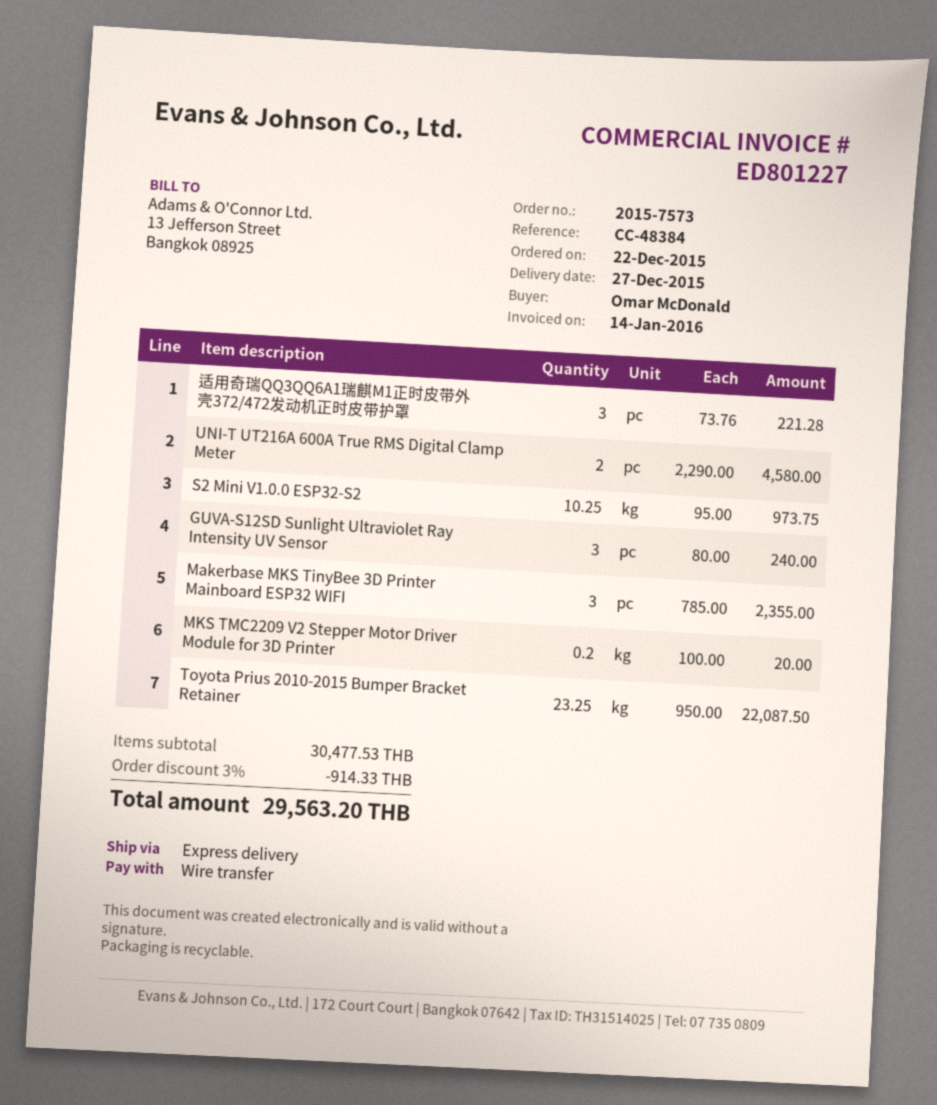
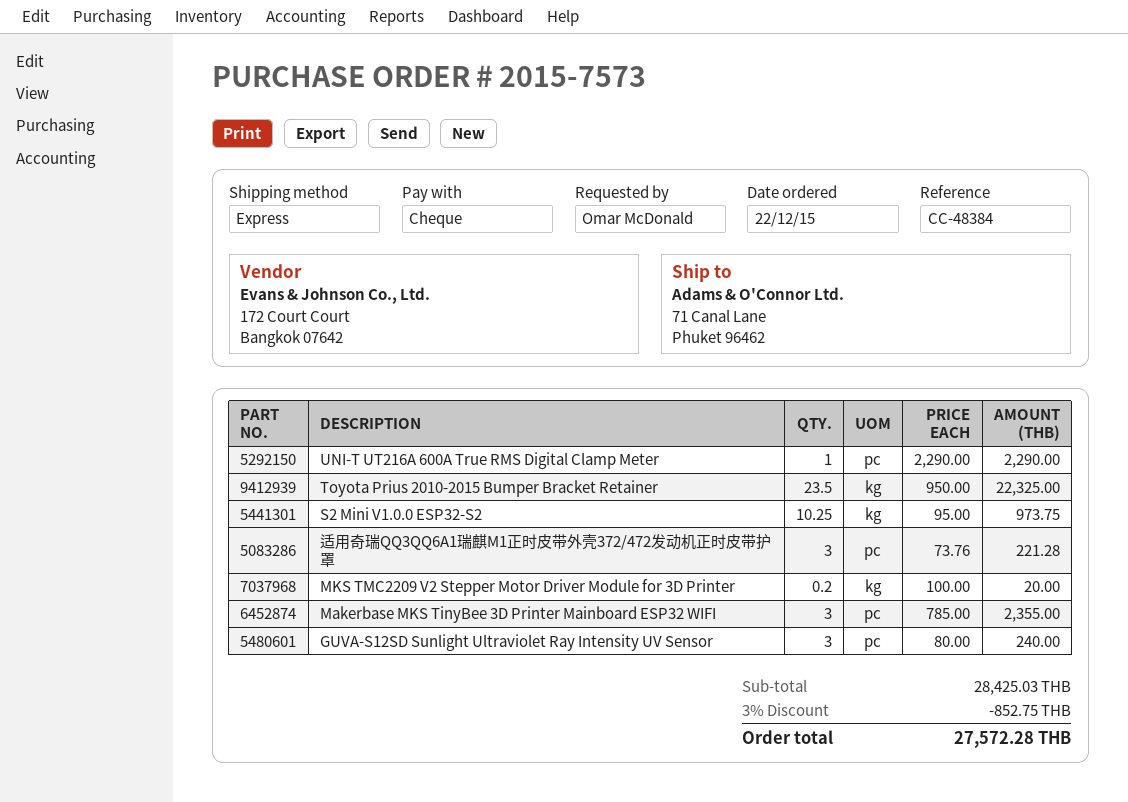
payment method: bank transfer -> cheque
UNI-T UT216A 600A True RMS Digital Clamp Meter: 2 x 2290.00 = 4580.00 -> 1 x 2290.00 = 2290.00
Toyota Prius 2010-2015 Bumper Bracket Retainer: 23.25 x 950.00 = 22087.50 -> 23.5 x 950.00 = 22325.00
subtotal: 30477.53 -> 28425.03
discount: 3% = 914.33 -> 3% = 852.75
total: 29563.20 -> 27572.28

